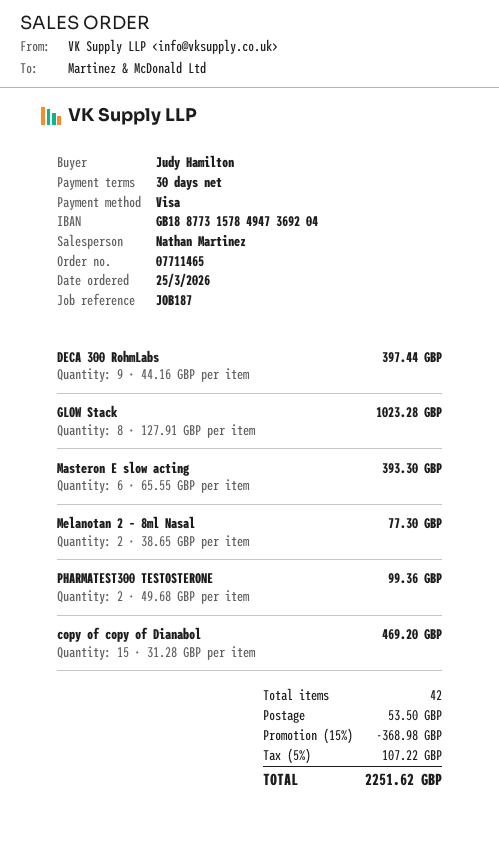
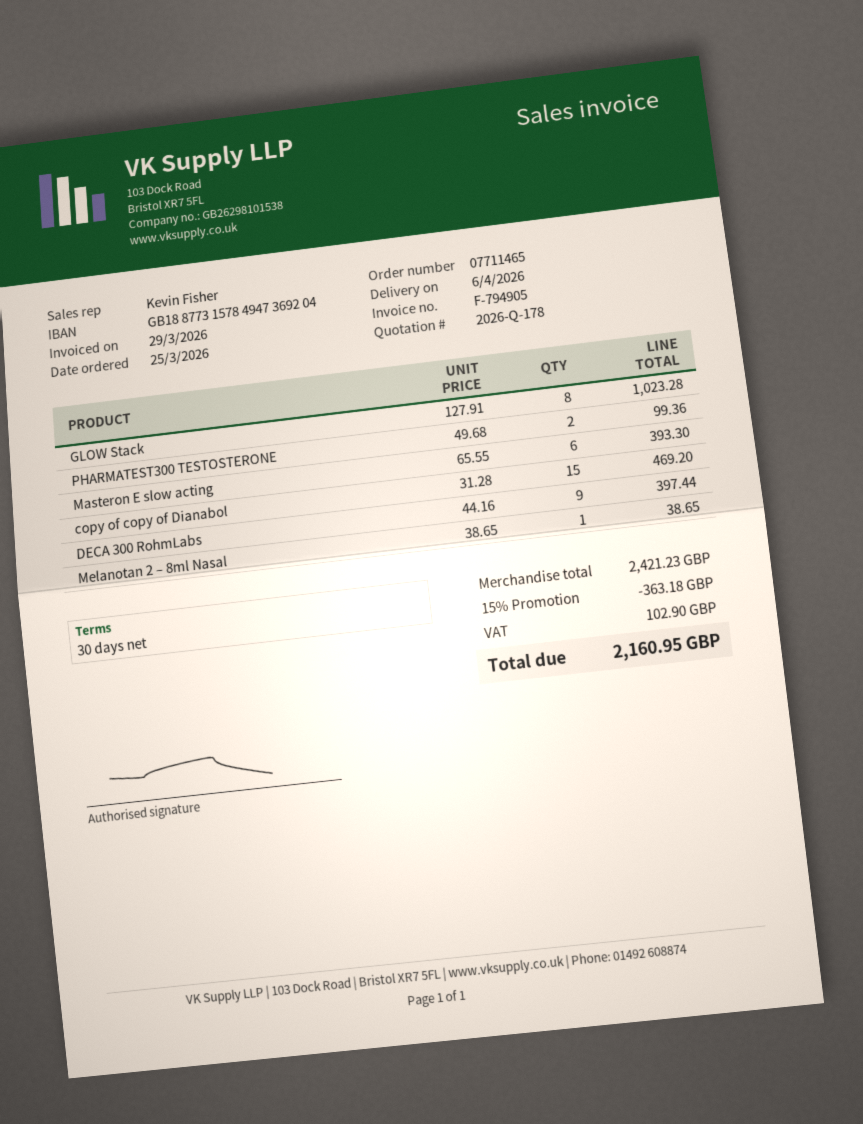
sales rep: Nathan Martinez -> Kevin Fisher
Melanotan 2 – 8ml Nasal: 2 x 38.65 = 77.30 -> 1 x 38.65 = 38.65
discount: 15% = 368.98 -> 15% = 363.18
shipping: 53.50 -> none
tax: 107.22 -> 102.90
total: 2251.62 -> 2160.95

